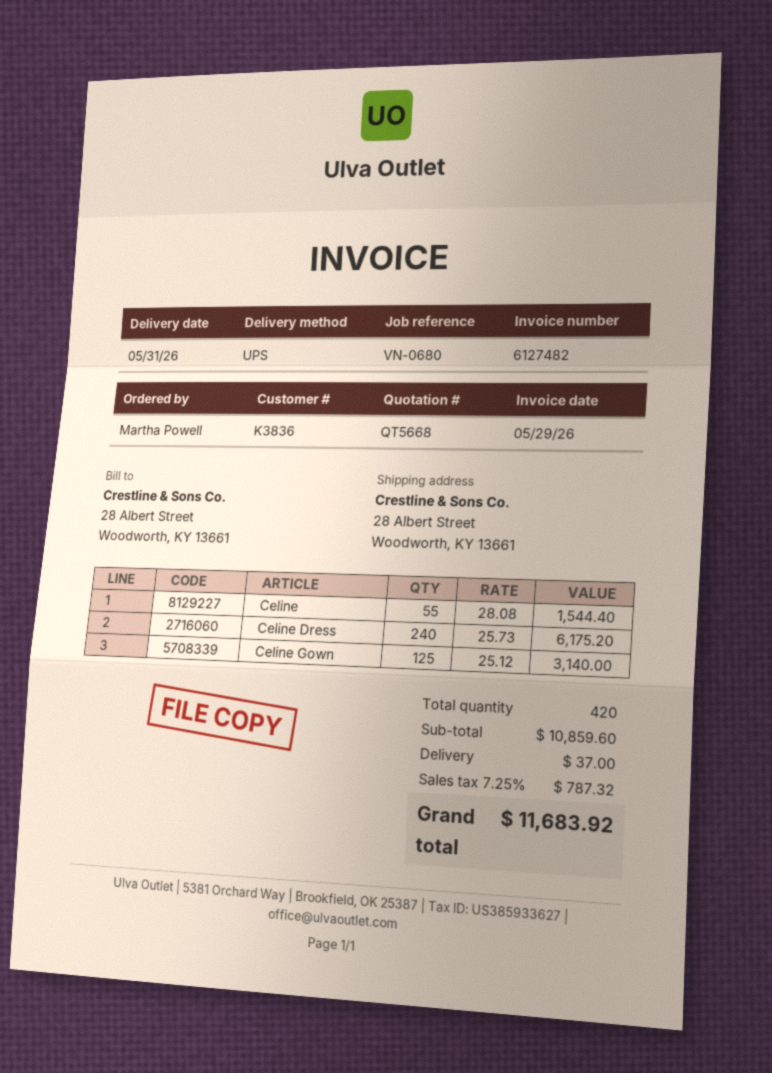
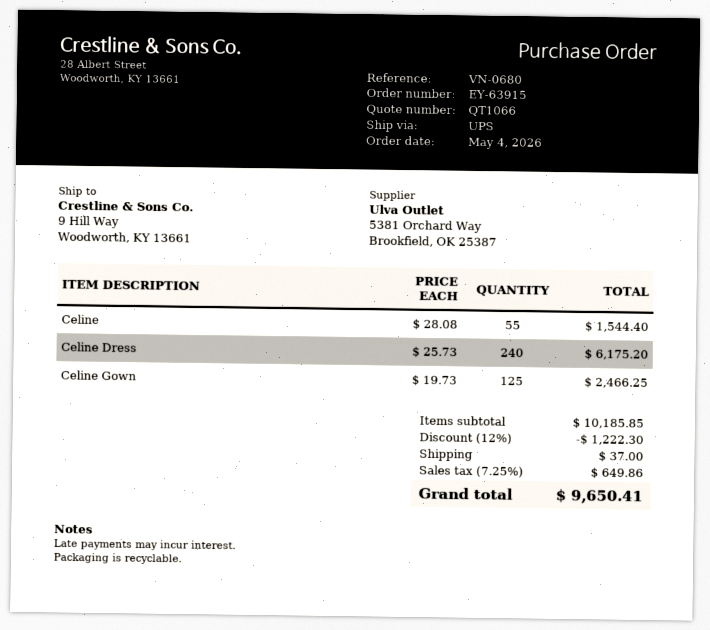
quote number: QT5668 -> QT1066
ship to: 28 Albert Street, Woodworth, KY 13661 -> 9 Hill Way, Woodworth, KY 13661
Celine Gown: 125 x 25.12 = 3140.00 -> 125 x 19.73 = 2466.25
subtotal: 10859.60 -> 10185.85
discount: none -> 12% = 1222.30
tax: 7.25% = 787.32 -> 7.25% = 649.86
total: 11683.92 -> 9650.41

